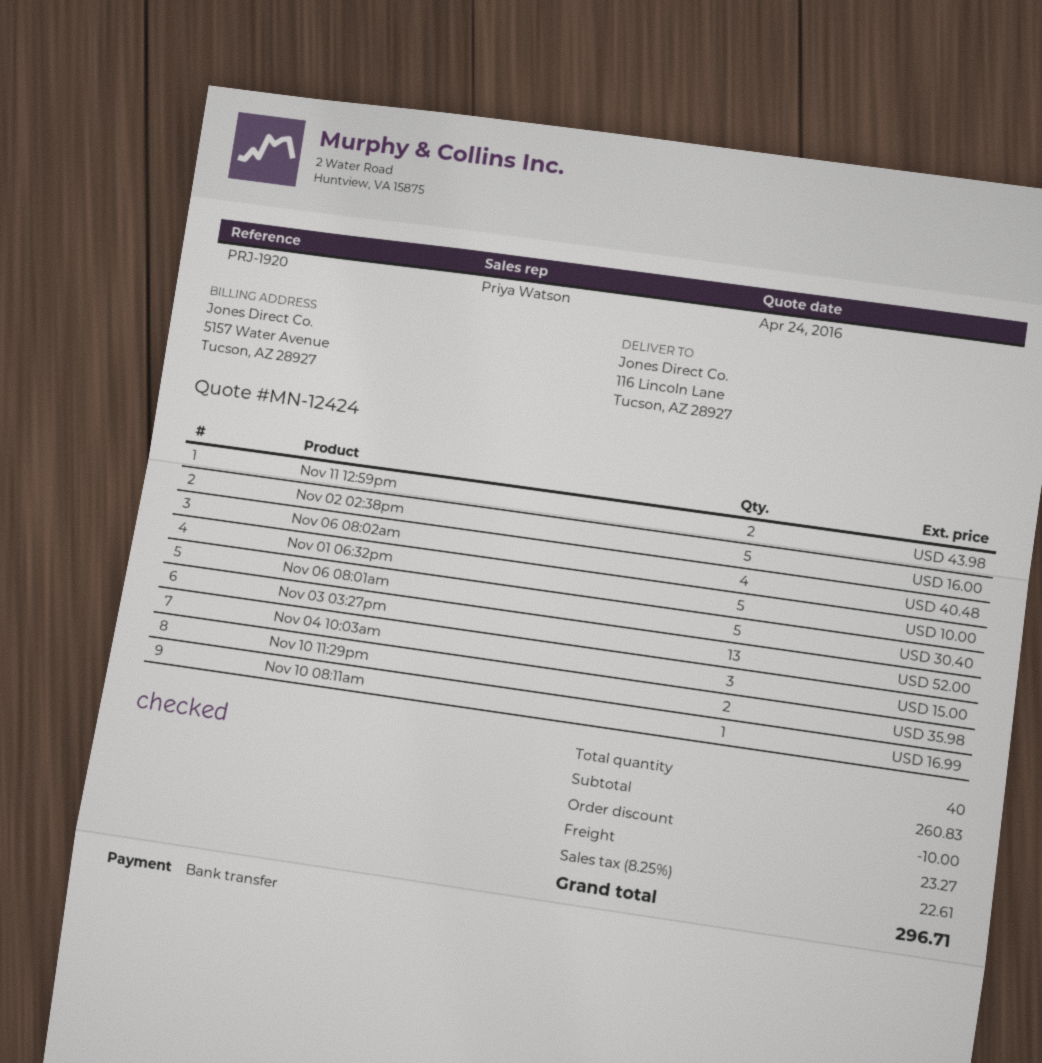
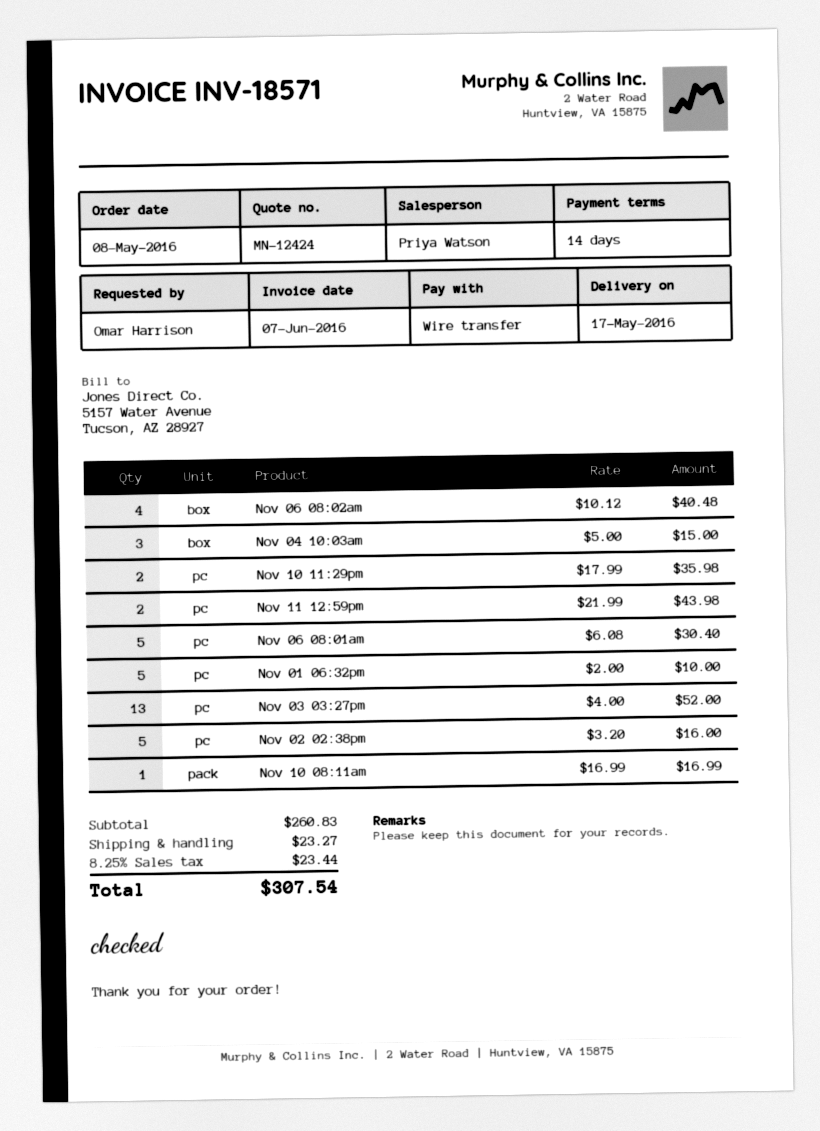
discount: 10.00 -> none
tax: 8.25% = 22.61 -> 8.25% = 23.44
total: 296.71 -> 307.54

